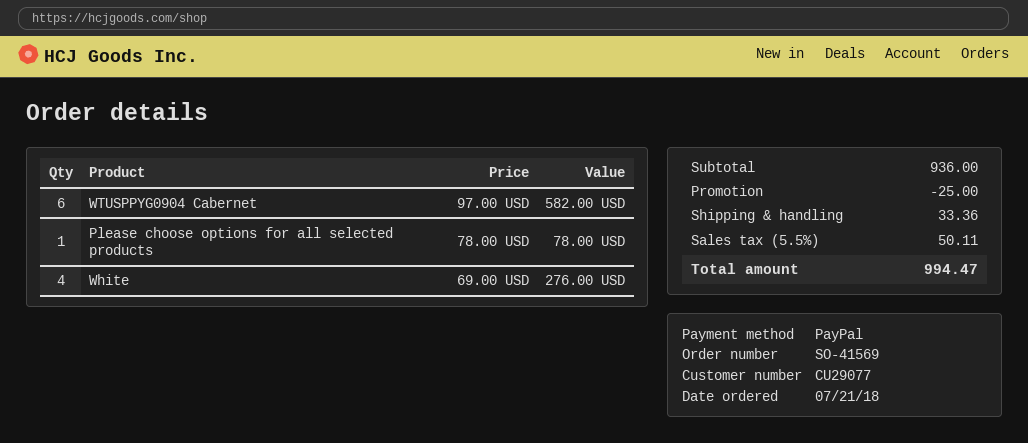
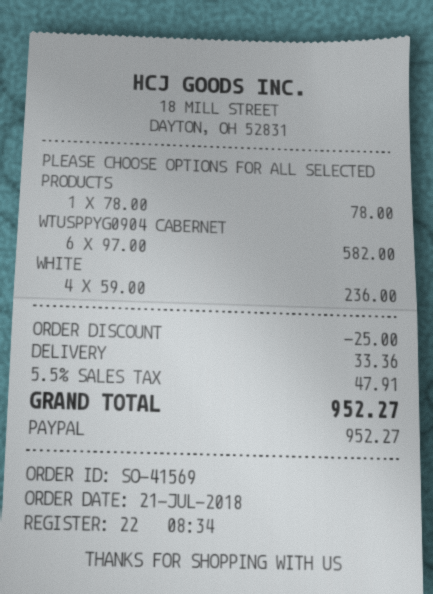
White: 4 x 69.00 = 276.00 -> 4 x 59.00 = 236.00
tax: 5.5% = 50.11 -> 5.5% = 47.91
total: 994.47 -> 952.27

